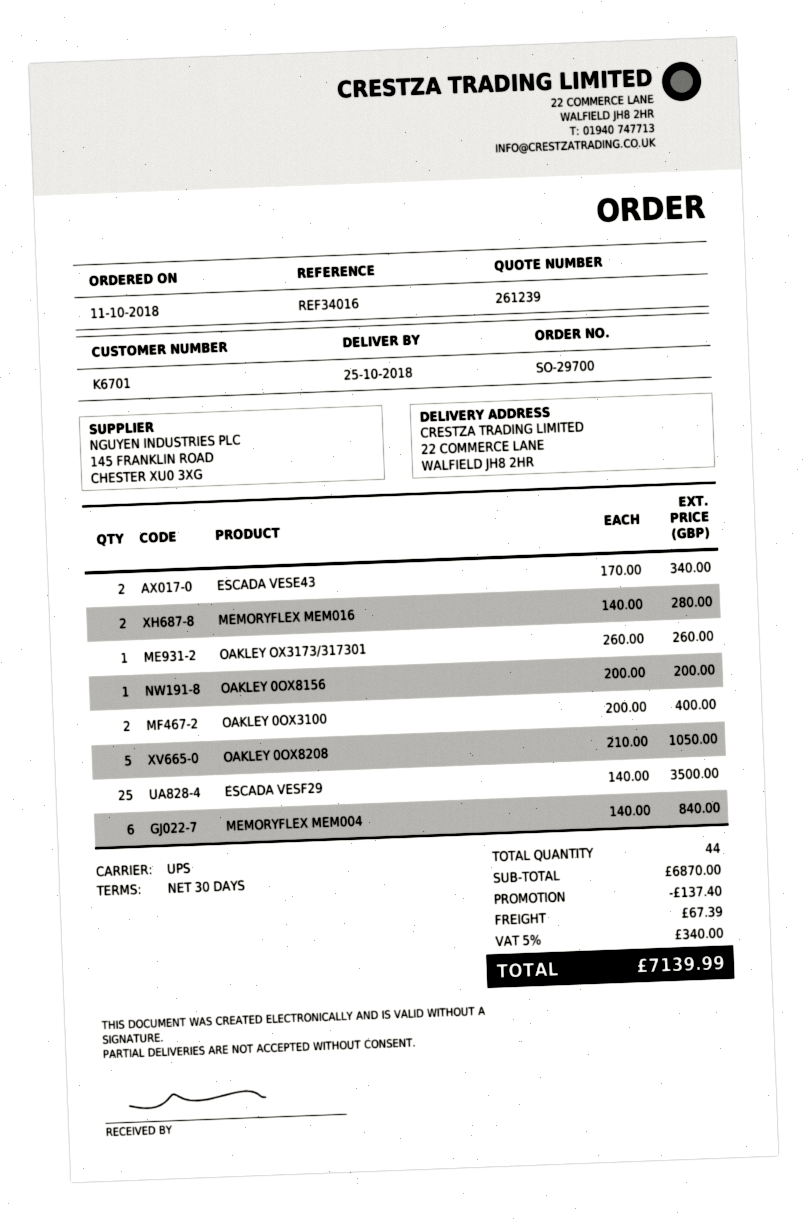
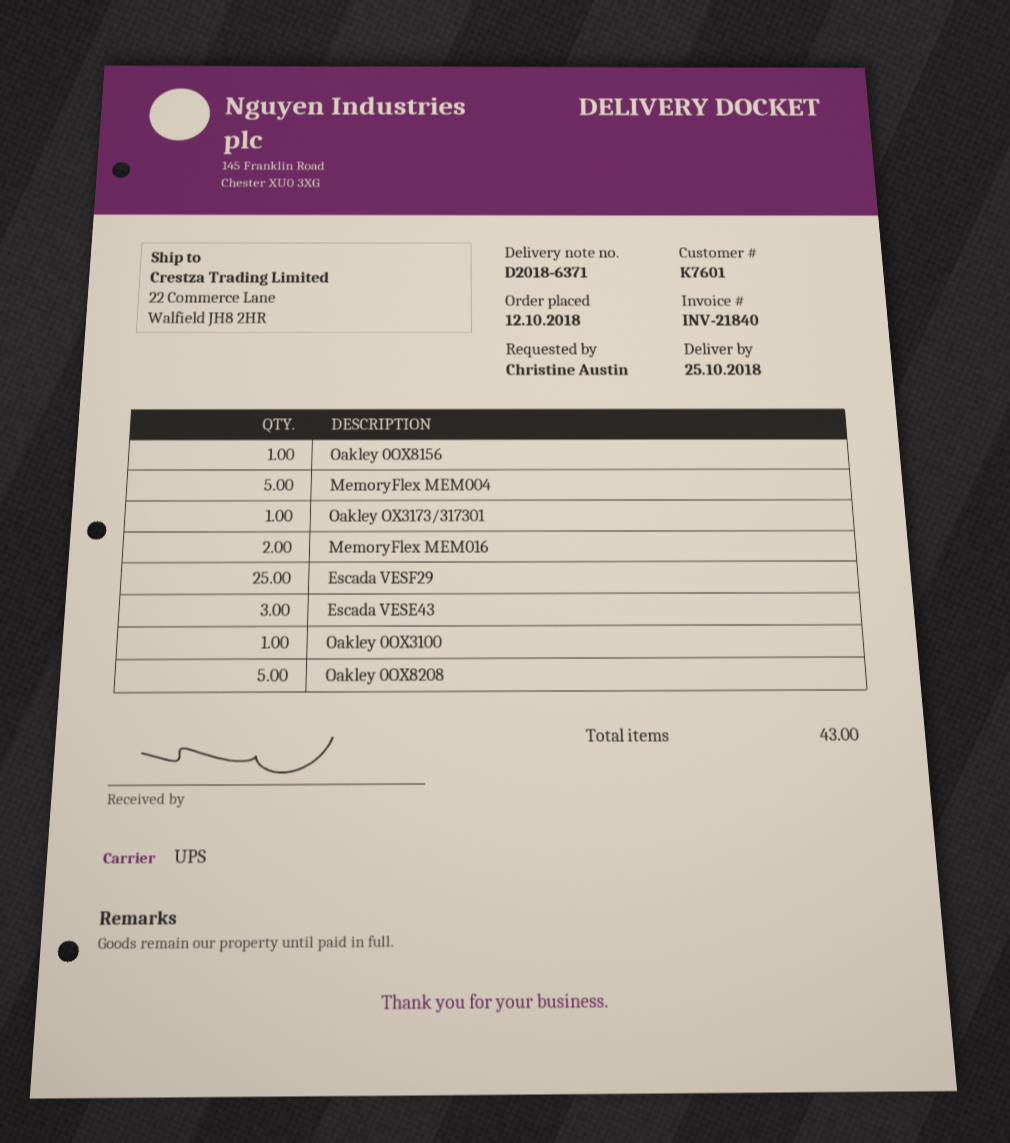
order date: 2018-10-11 -> 2018-10-12
customer number: K6701 -> K7601
ESCADA VESE43: 2 -> 3
OAKLEY 0OX3100: 2 -> 1
MEMORYFLEX MEM004: 6 -> 5
total quantity: 44 -> 43

